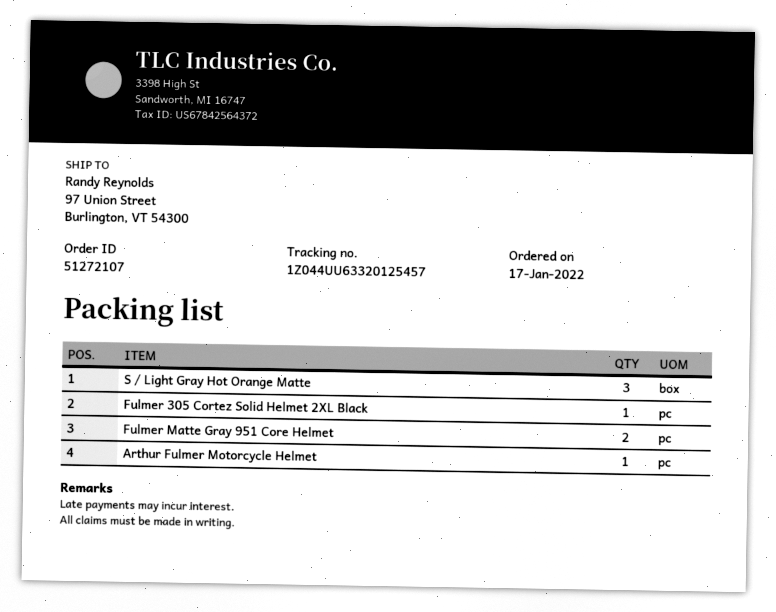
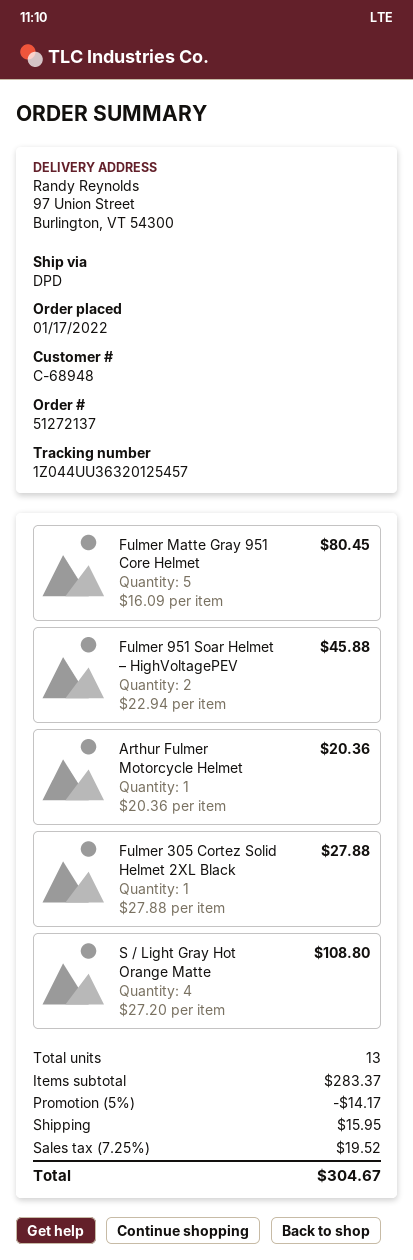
order number: 51272107 -> 51272137
tracking number: 1Z044UU63320125457 -> 1Z044UU36320125457
S / Light Gray Hot Orange Matte: 3 -> 4
Fulmer Matte Gray 951 Core Helmet: 2 -> 5
Fulmer 951 Soar Helmet – HighVoltagePEV: none -> 2

